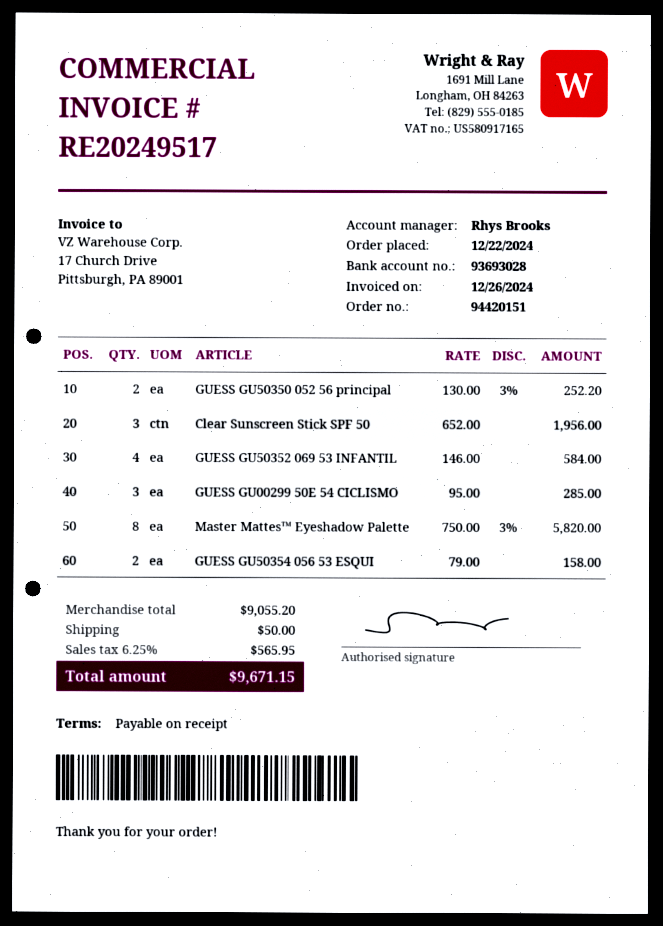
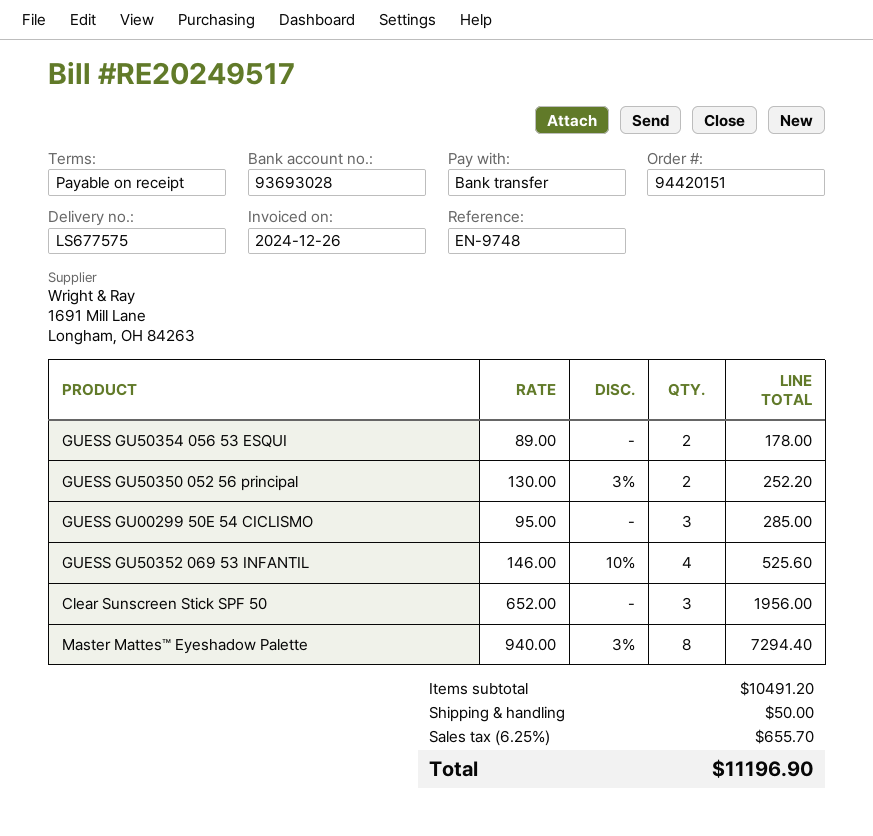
GUESS GU50352 069 53 INFANTIL: 4 x 146.00 = 584.00 -> 4 x 146.00 - 10% = 525.60
Master Mattes™ Eyeshadow Palette: 8 x 750.00 - 3% = 5820.00 -> 8 x 940.00 - 3% = 7294.40
GUESS GU50354 056 53 ESQUI: 2 x 79.00 = 158.00 -> 2 x 89.00 = 178.00
subtotal: 9055.20 -> 10491.20
tax: 6.25% = 565.95 -> 6.25% = 655.70
total: 9671.15 -> 11196.90

